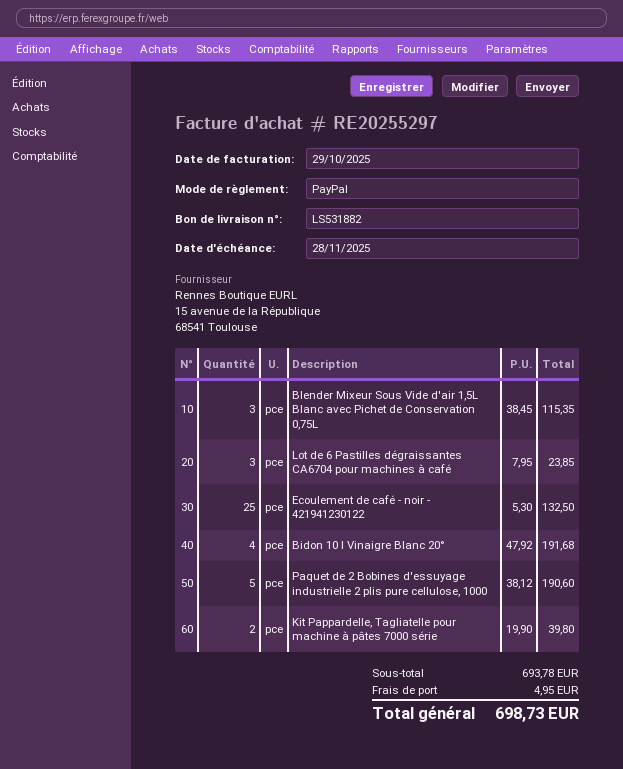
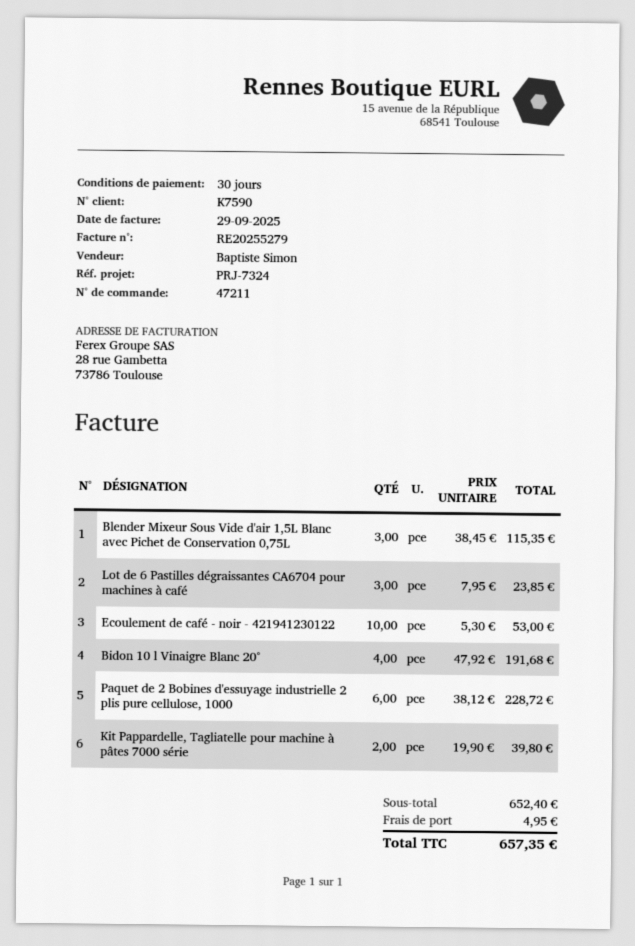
invoice number: RE20255297 -> RE20255279
invoice date: 2025-10-29 -> 2025-09-29
Ecoulement de café - noir - 421941230122: 25 x 5.30 = 132.50 -> 10 x 5.30 = 53.00
Paquet de 2 Bobines d'essuyage industrielle 2 plis pure cellulose, 1000: 5 x 38.12 = 190.60 -> 6 x 38.12 = 228.72
subtotal: 693.78 -> 652.40
total: 698.73 -> 657.35

